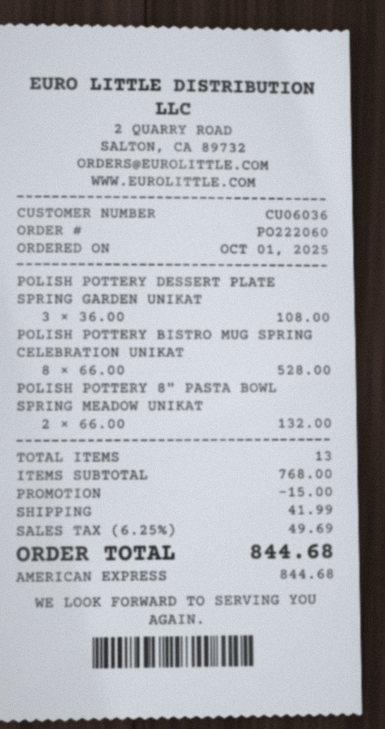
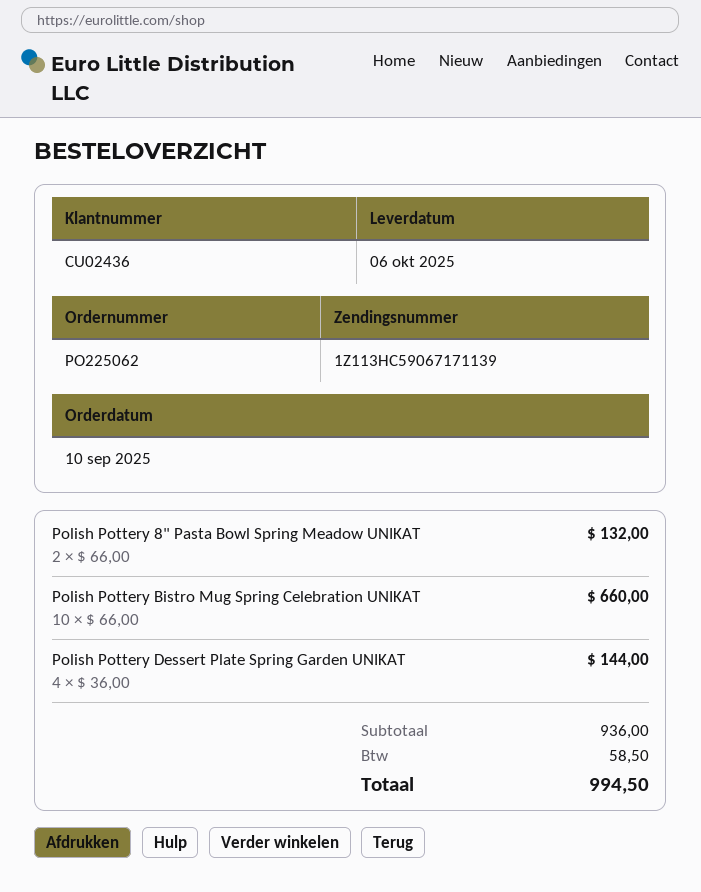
order number: PO222060 -> PO225062
order date: 2025-10-01 -> 2025-09-10
customer number: CU06036 -> CU02436
POLISH POTTERY DESSERT PLATE SPRING GARDEN UNIKAT: 3 x 36.00 = 108.00 -> 4 x 36.00 = 144.00
POLISH POTTERY BISTRO MUG SPRING CELEBRATION UNIKAT: 8 x 66.00 = 528.00 -> 10 x 66.00 = 660.00
subtotal: 768.00 -> 936.00
discount: 15.00 -> none
shipping: 41.99 -> none
tax: 49.69 -> 58.50
total: 844.68 -> 994.50

